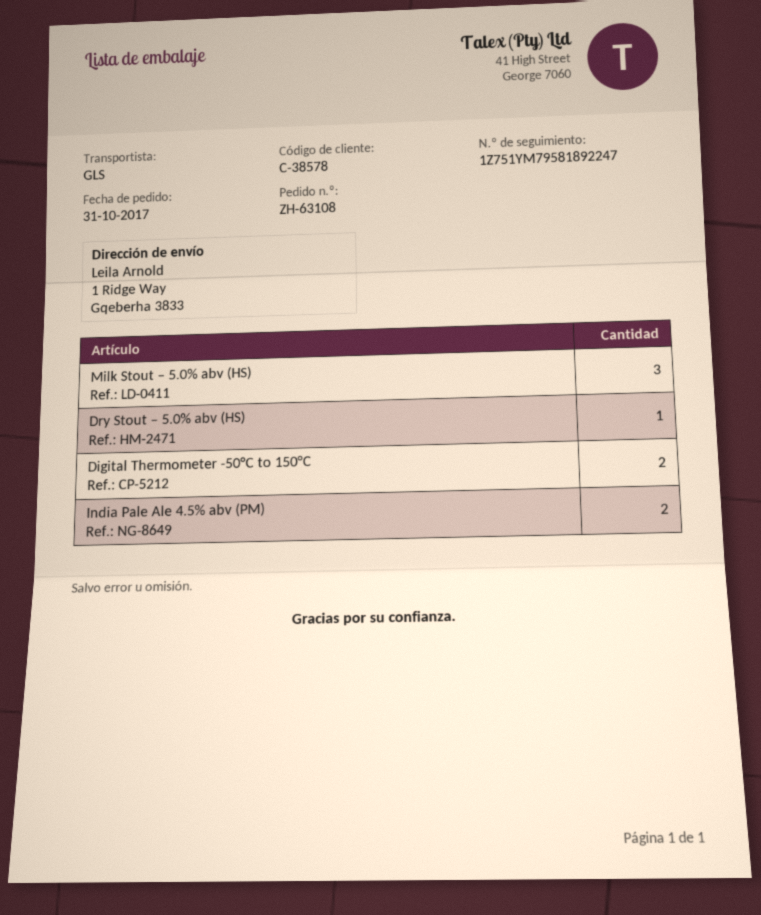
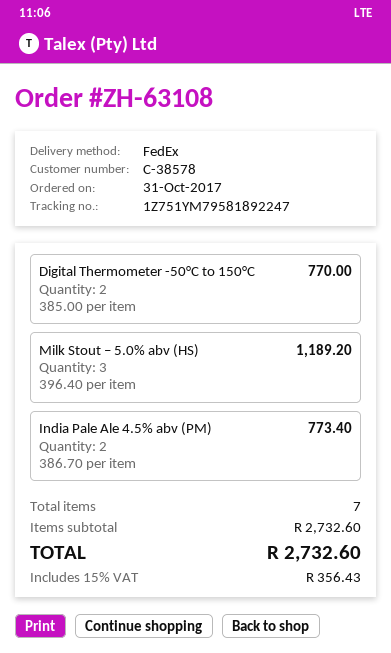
shipping method: GLS -> FedEx
Dry Stout – 5.0% abv (HS): 1 -> none

